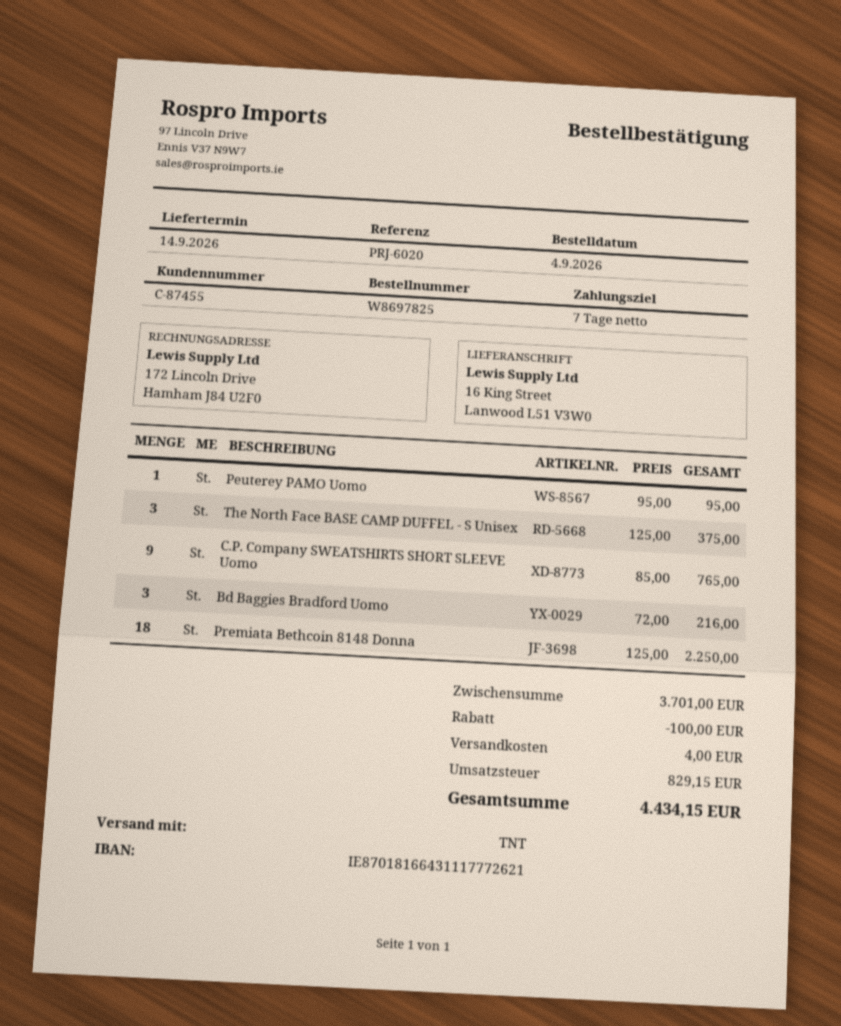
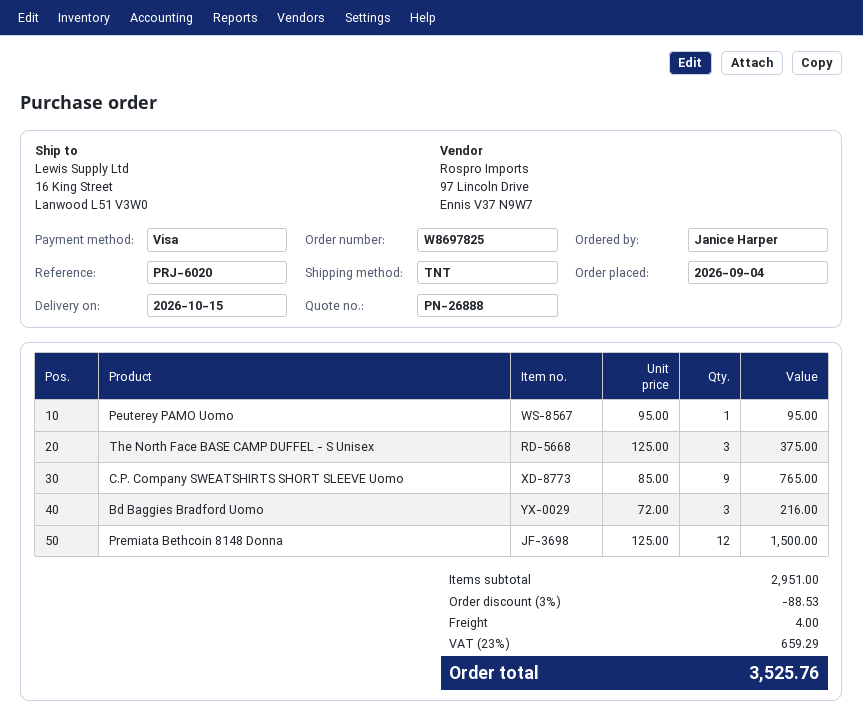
delivery date: 2026-09-14 -> 2026-10-15
Premiata Bethcoin 8148 Donna: 18 x 125.00 = 2250.00 -> 12 x 125.00 = 1500.00
subtotal: 3701.00 -> 2951.00
discount: 100.00 -> 88.53
tax: 829.15 -> 659.29
total: 4434.15 -> 3525.76

